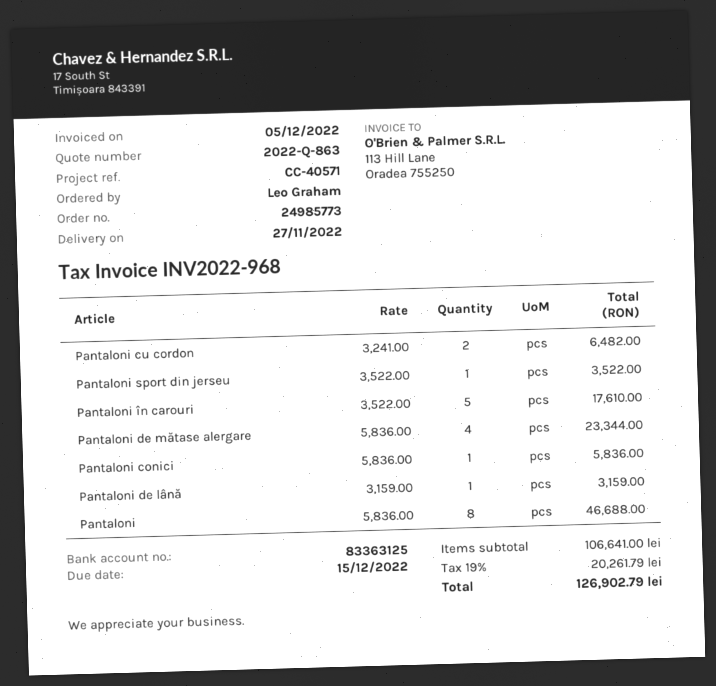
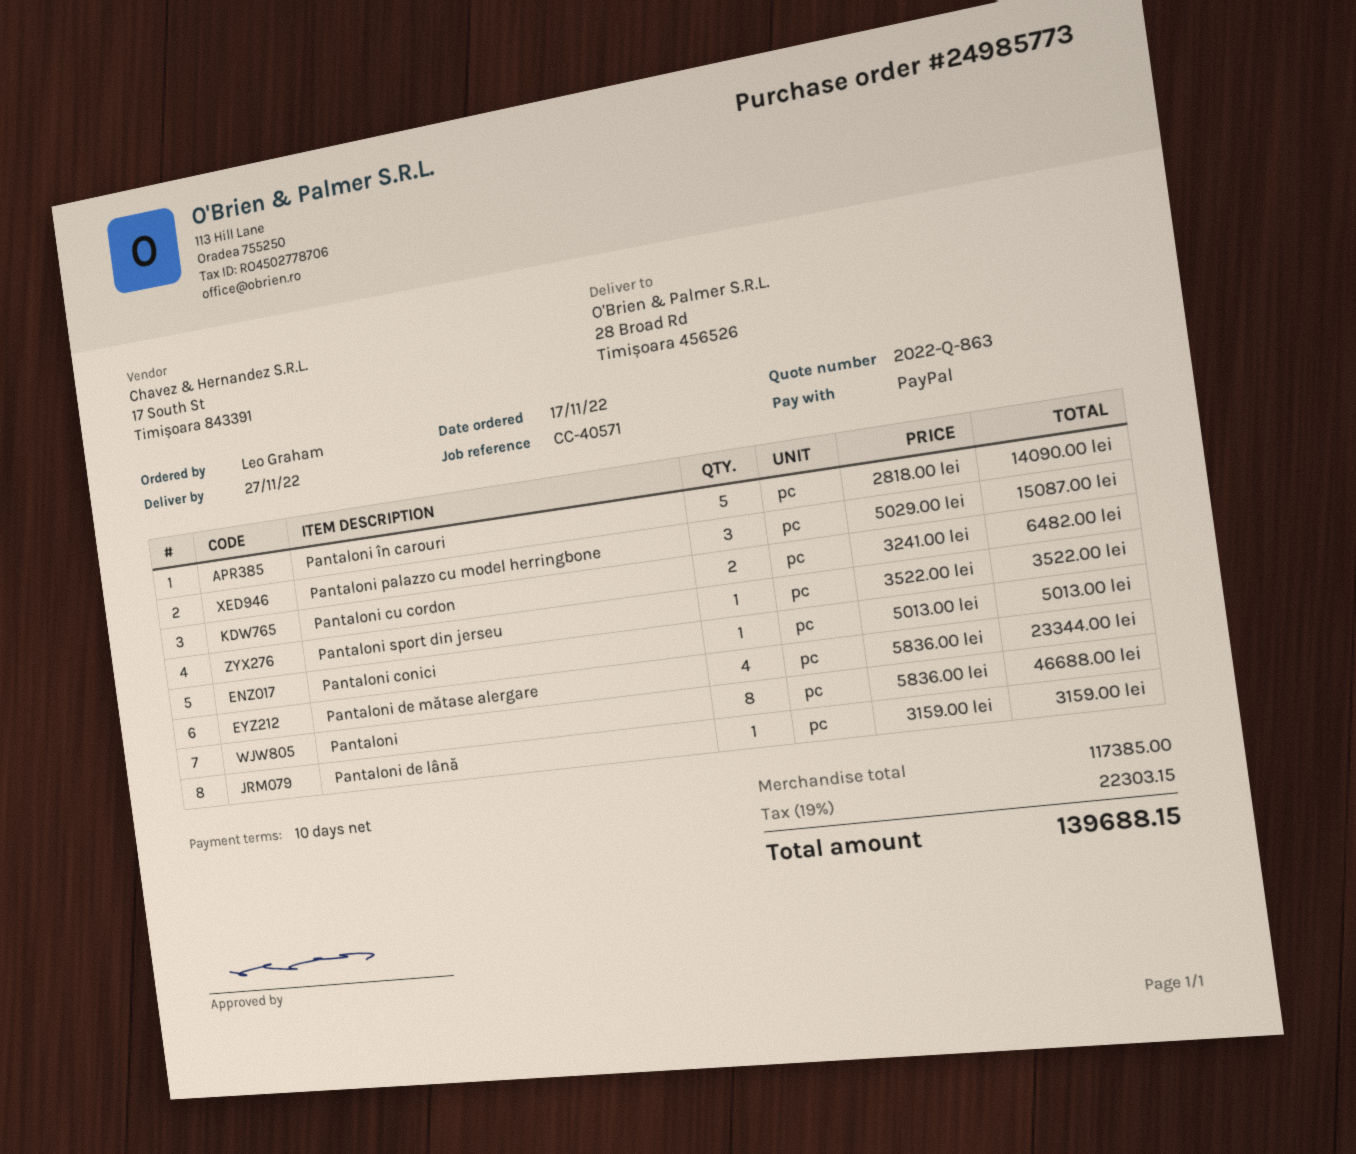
Pantaloni în carouri: 5 x 3522.00 = 17610.00 -> 5 x 2818.00 = 14090.00
Pantaloni conici: 1 x 5836.00 = 5836.00 -> 1 x 5013.00 = 5013.00
Pantaloni palazzo cu model herringbone: none -> 3 x 5029.00 = 15087.00
subtotal: 106641.00 -> 117385.00
tax: 19% = 20261.79 -> 19% = 22303.15
total: 126902.79 -> 139688.15

